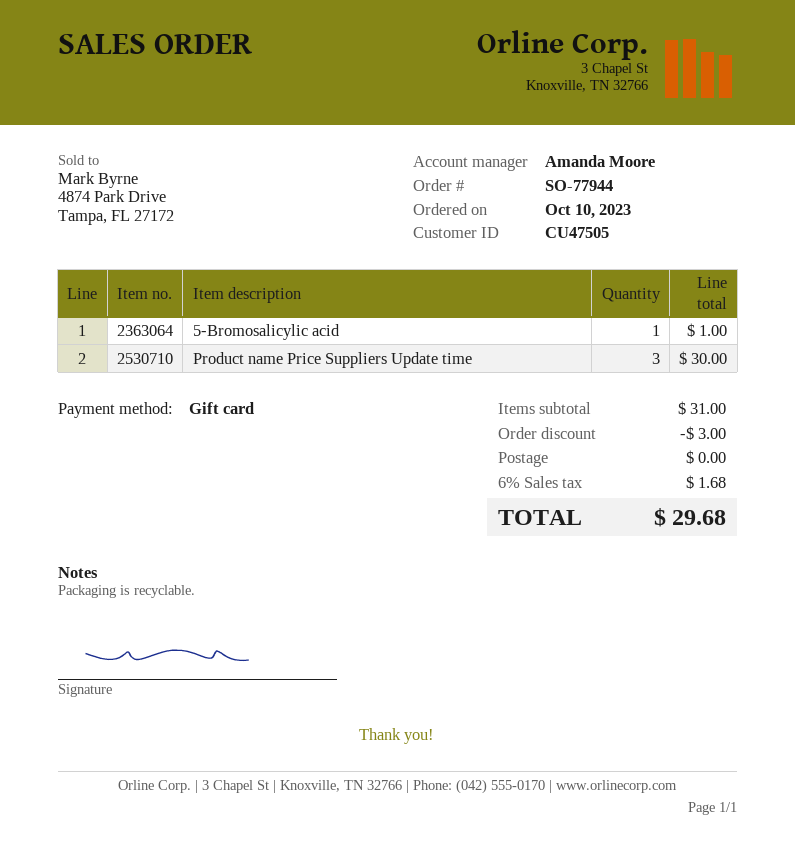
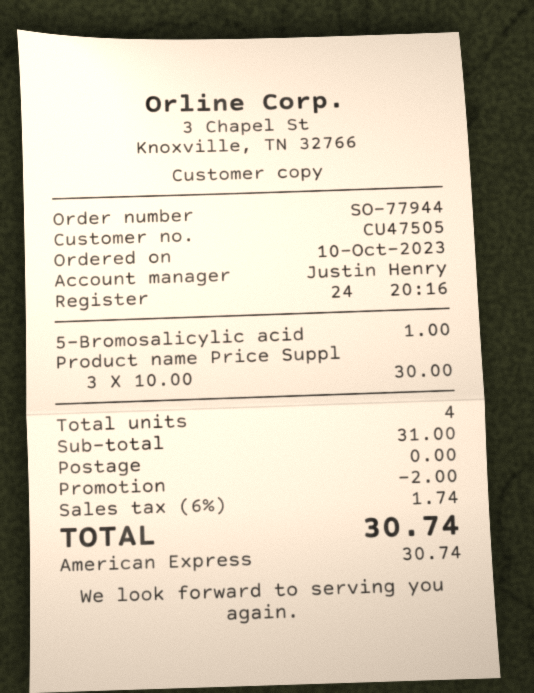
sales rep: Amanda Moore -> Justin Henry
payment method: gift card -> American Express
discount: 3.00 -> 2.00
tax: 6% = 1.68 -> 6% = 1.74
total: 29.68 -> 30.74

